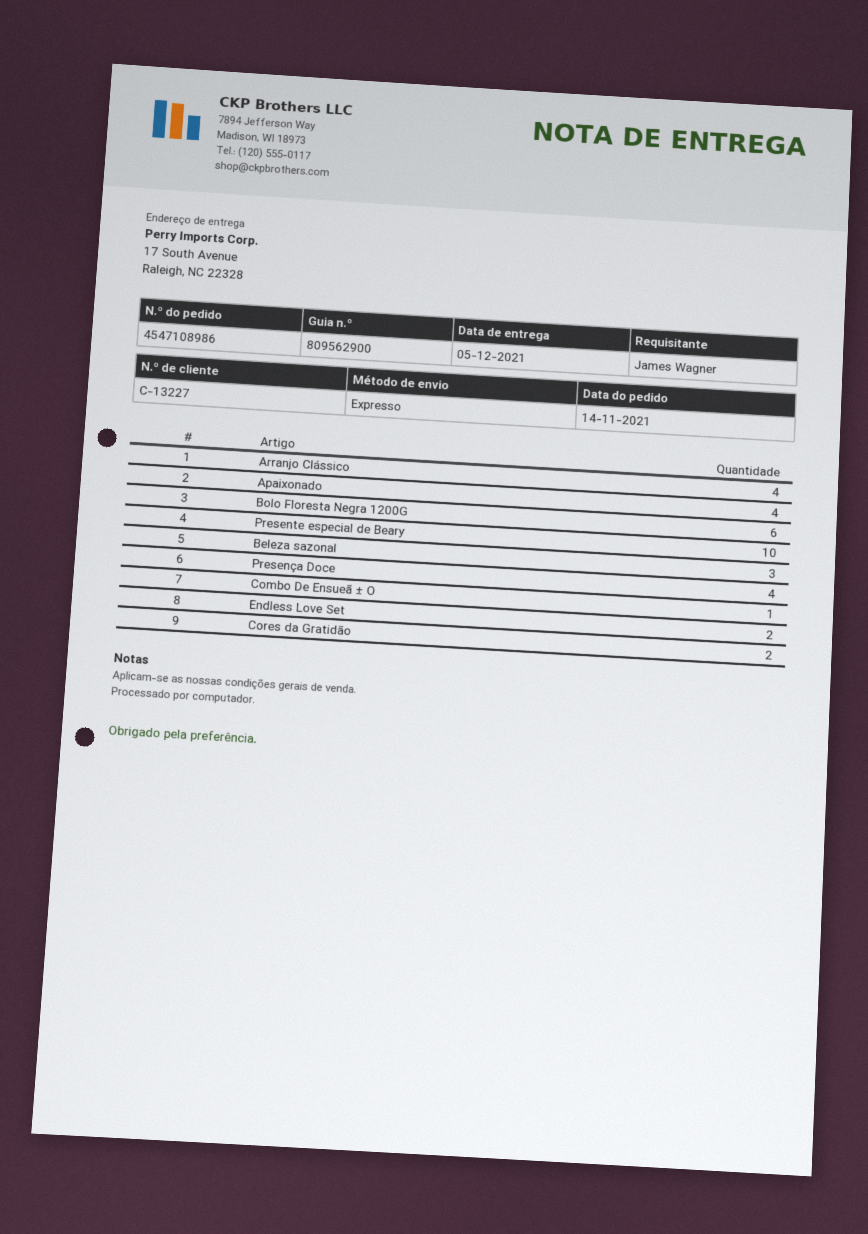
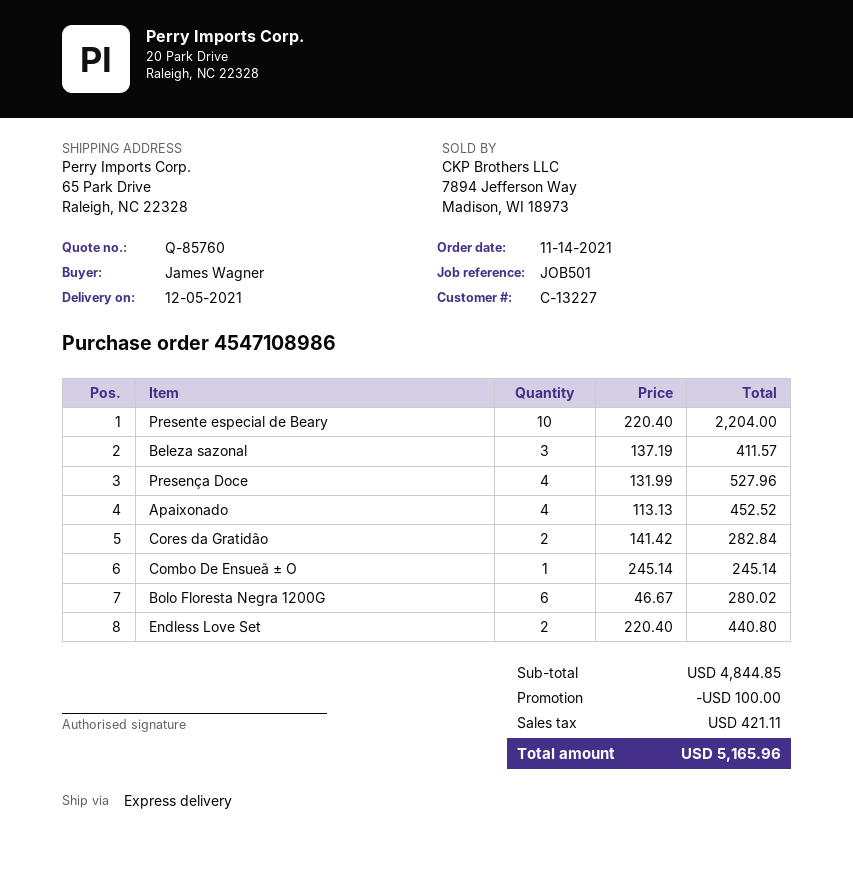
ship to: 17 South Avenue, Raleigh, NC 22328 -> 65 Park Drive, Raleigh, NC 22328
Arranjo Clássico: 4 -> none

